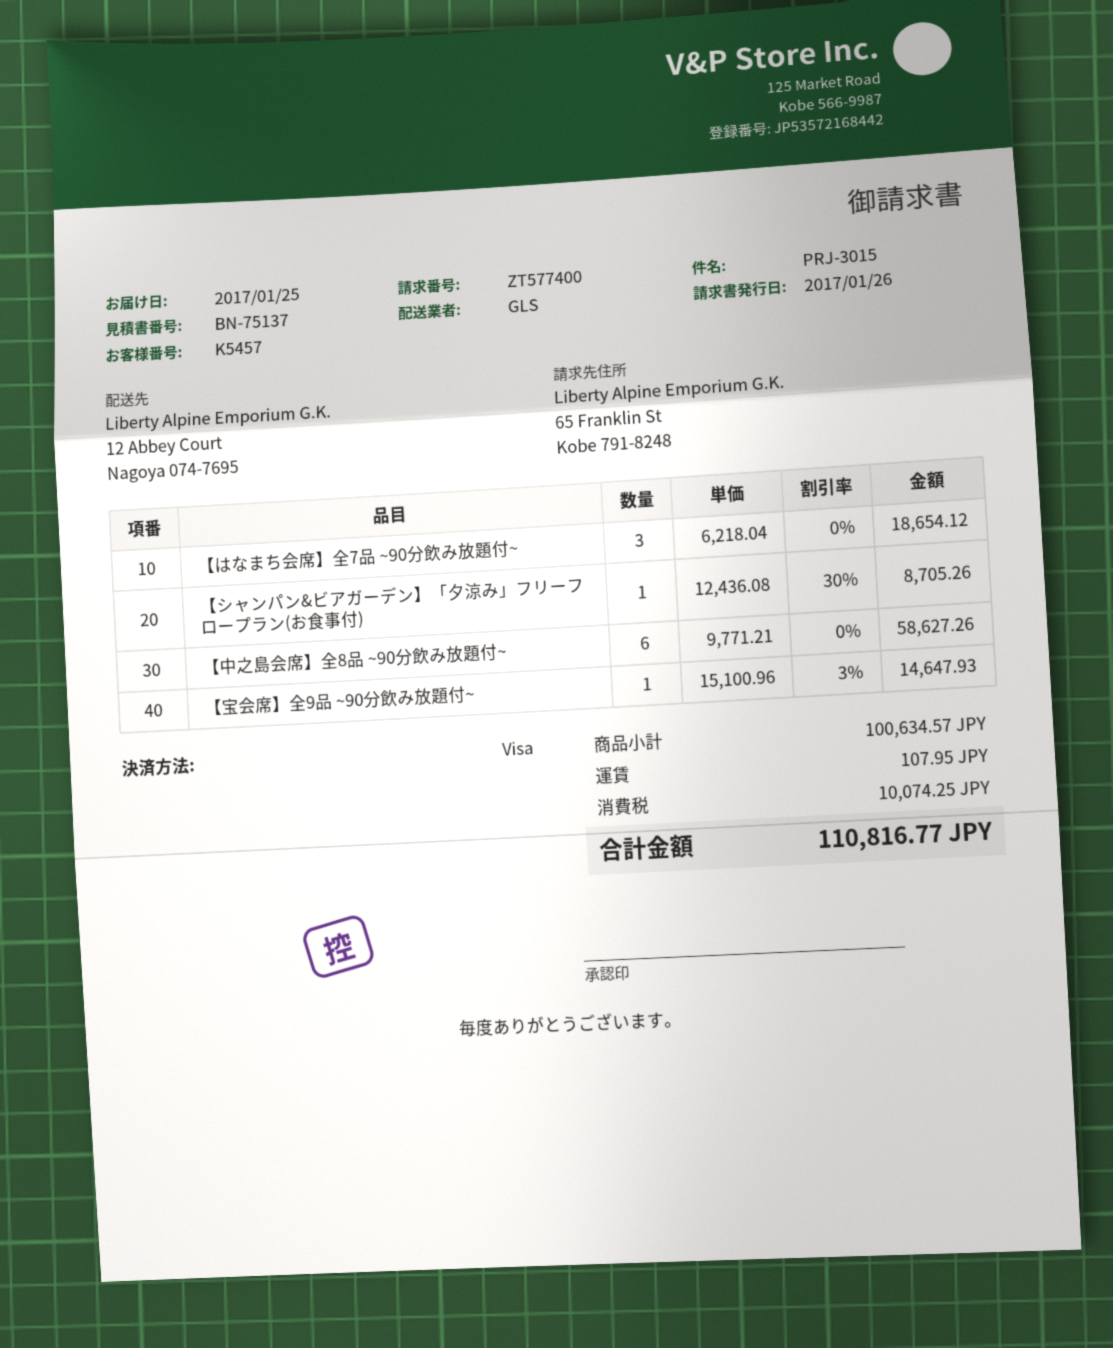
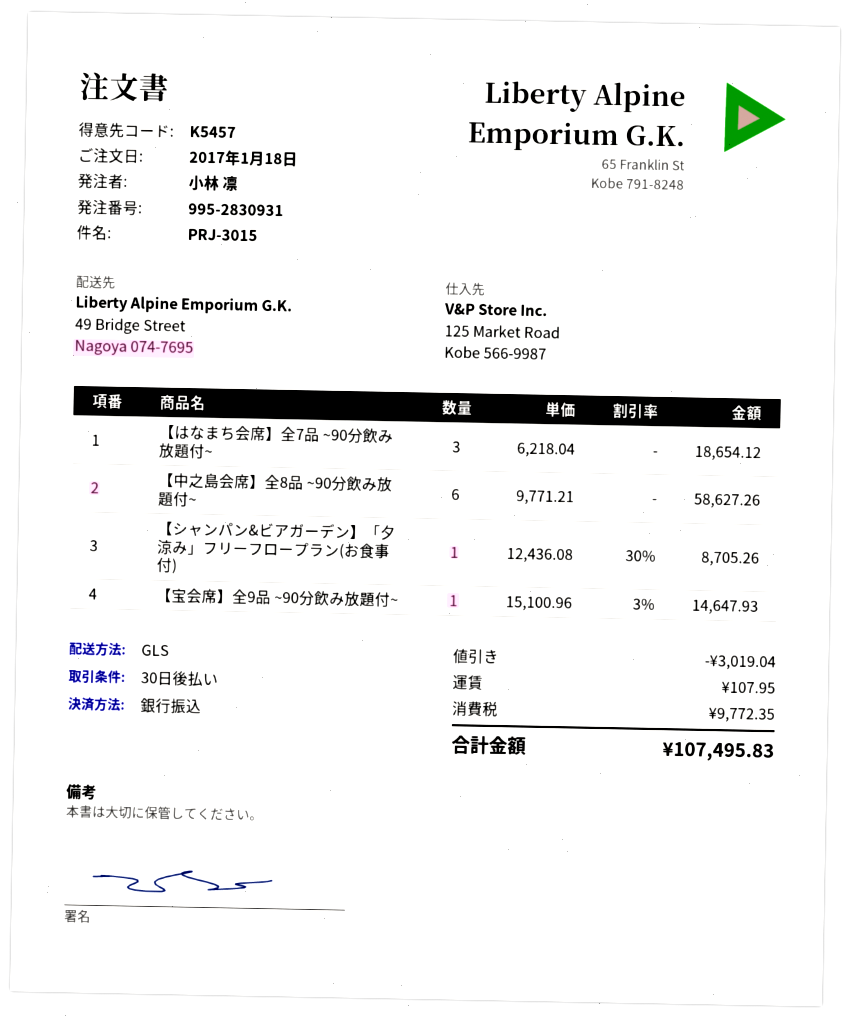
payment method: Visa -> bank transfer
ship to: 12 Abbey Court, Nagoya 074-7695 -> 49 Bridge Street, Nagoya 074-7695
discount: none -> 3019.04
tax: 10074.25 -> 9772.35
total: 110816.77 -> 107495.83

